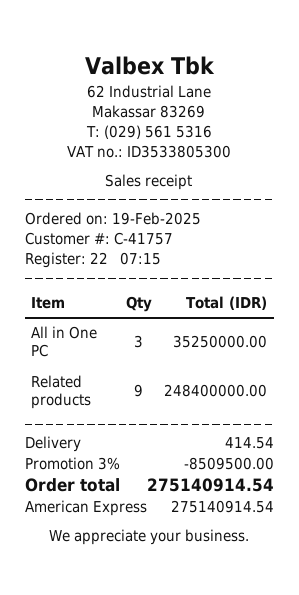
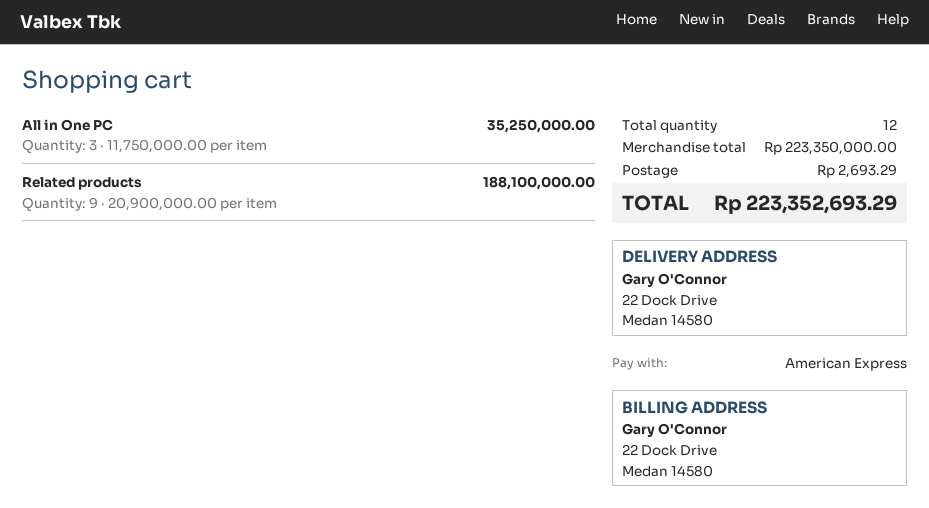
Related products: 9 for 248400000.00 -> 9 for 188100000.00
discount: 3% = 8509500.00 -> none
shipping: 414.54 -> 2693.29
total: 275140914.54 -> 223352693.29

